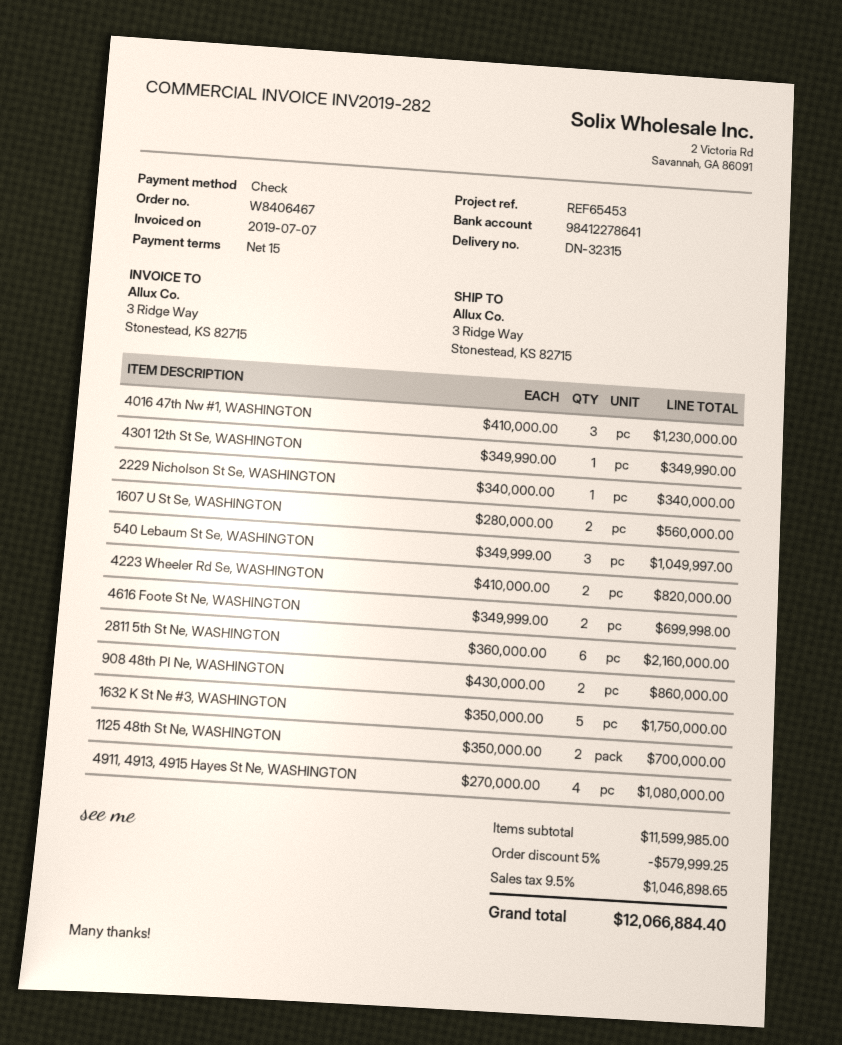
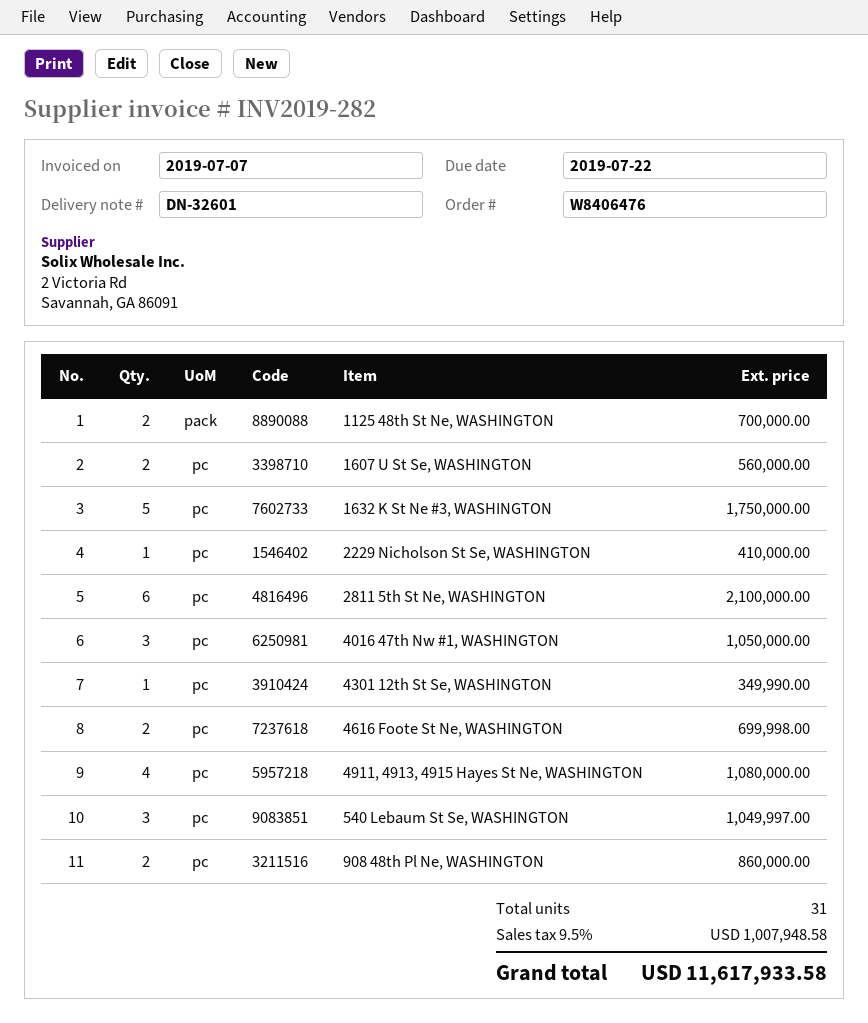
order number: W8406467 -> W8406476
delivery note number: DN-32315 -> DN-32601
4016 47th Nw #1, WASHINGTON: 3 for 1230000.00 -> 3 for 1050000.00
2229 Nicholson St Se, WASHINGTON: 1 for 340000.00 -> 1 for 410000.00
4223 Wheeler Rd Se, WASHINGTON: 2 for 820000.00 -> none
2811 5th St Ne, WASHINGTON: 6 for 2160000.00 -> 6 for 2100000.00
discount: 5% = 579999.25 -> none
tax: 9.5% = 1046898.65 -> 9.5% = 1007948.58
total: 12066884.40 -> 11617933.58

